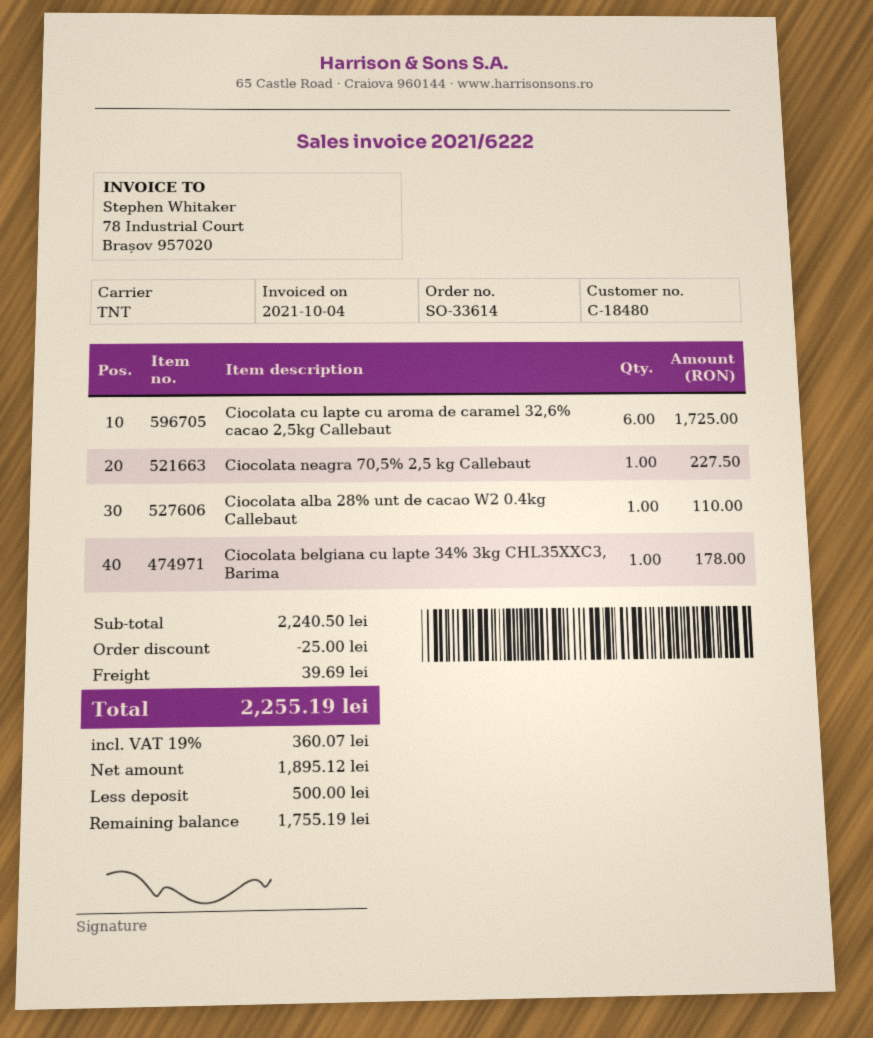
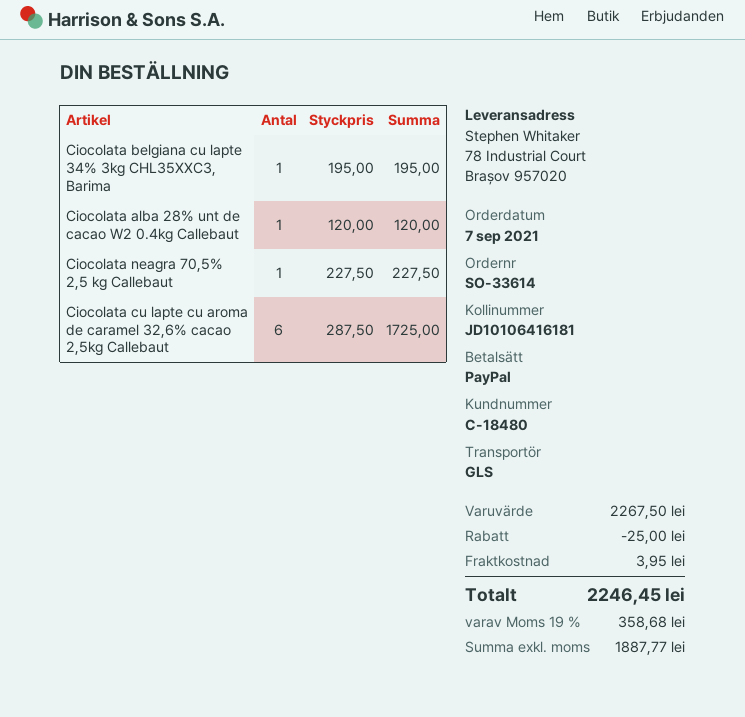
shipping method: TNT -> GLS
Ciocolata alba 28% unt de cacao W2 0.4kg Callebaut: 1 for 110.00 -> 1 for 120.00
Ciocolata belgiana cu lapte 34% 3kg CHL35XXC3, Barima: 1 for 178.00 -> 1 for 195.00
subtotal: 2240.50 -> 2267.50
shipping: 39.69 -> 3.95
net: 1895.12 -> 1887.77
tax: 19% = 360.07 -> 19% = 358.68
total: 2255.19 -> 2246.45

